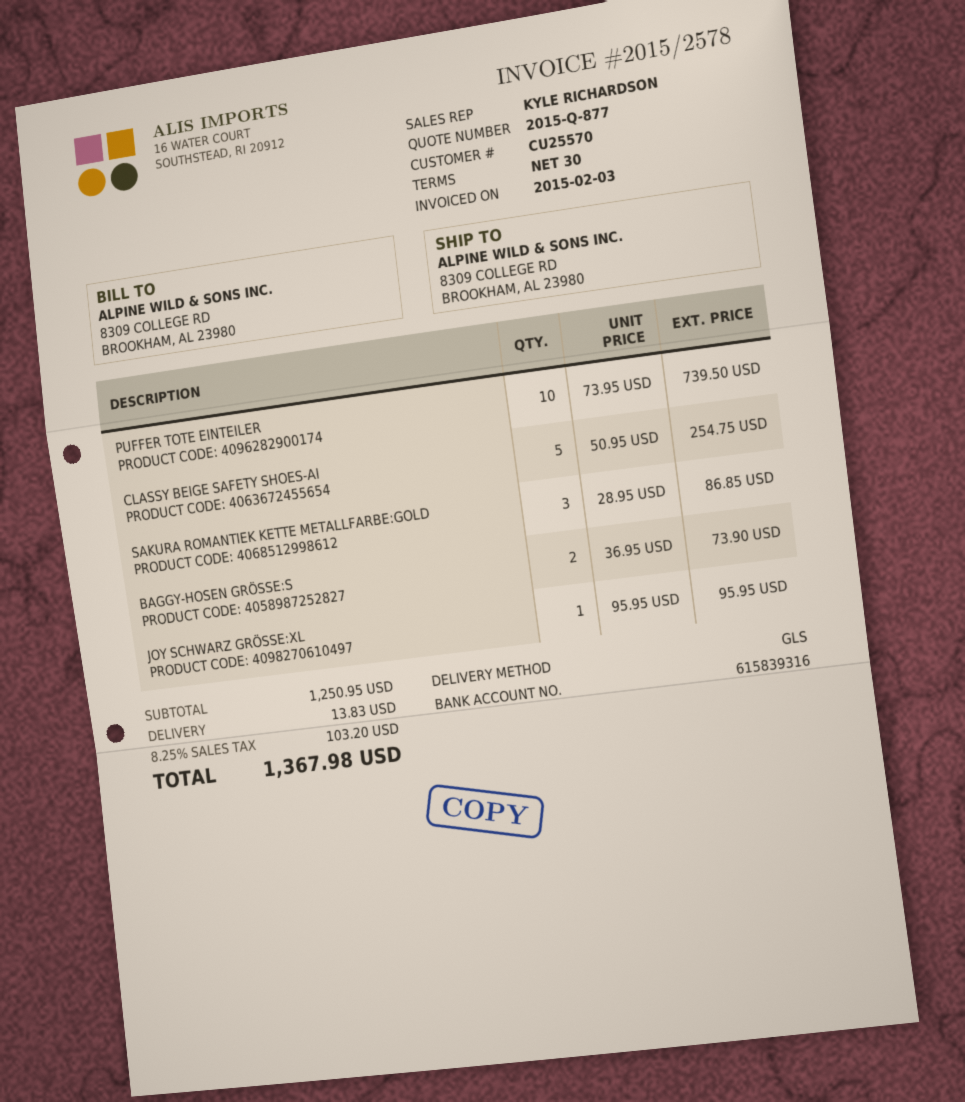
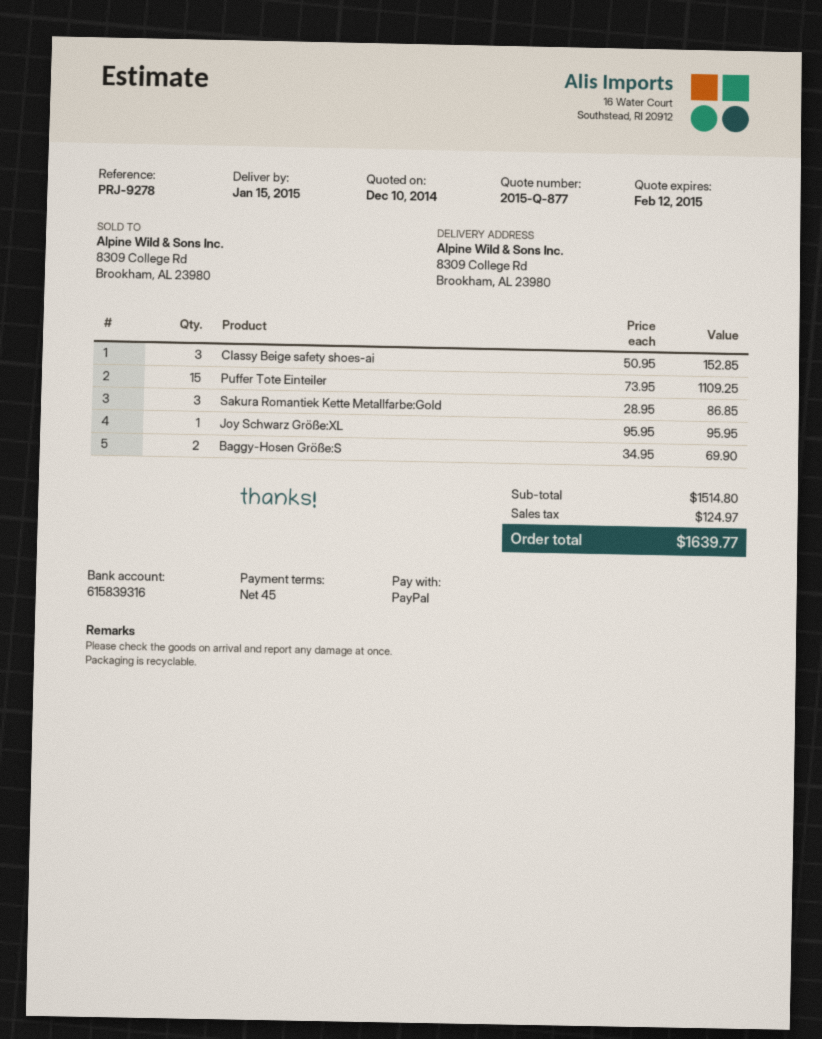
payment terms: 30 days -> 45 days
PUFFER TOTE EINTEILER: 10 x 73.95 = 739.50 -> 15 x 73.95 = 1109.25
CLASSY BEIGE SAFETY SHOES-AI: 5 x 50.95 = 254.75 -> 3 x 50.95 = 152.85
BAGGY-HOSEN GRÖSSE:S: 2 x 36.95 = 73.90 -> 2 x 34.95 = 69.90
subtotal: 1250.95 -> 1514.80
shipping: 13.83 -> none
tax: 103.20 -> 124.97
total: 1367.98 -> 1639.77

